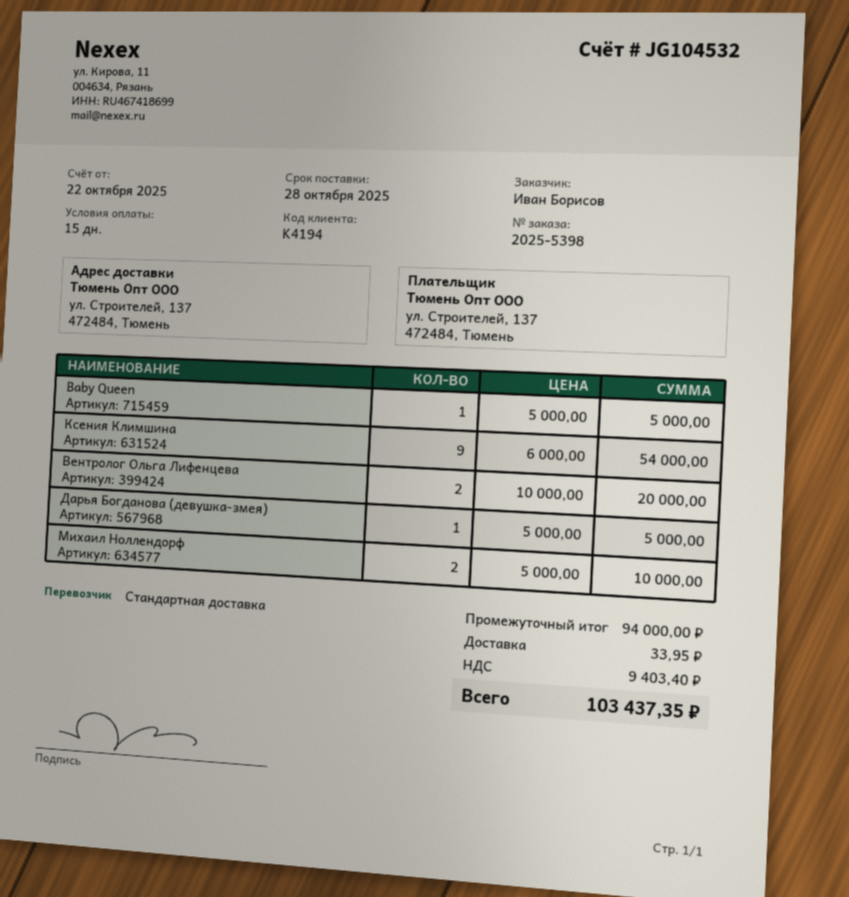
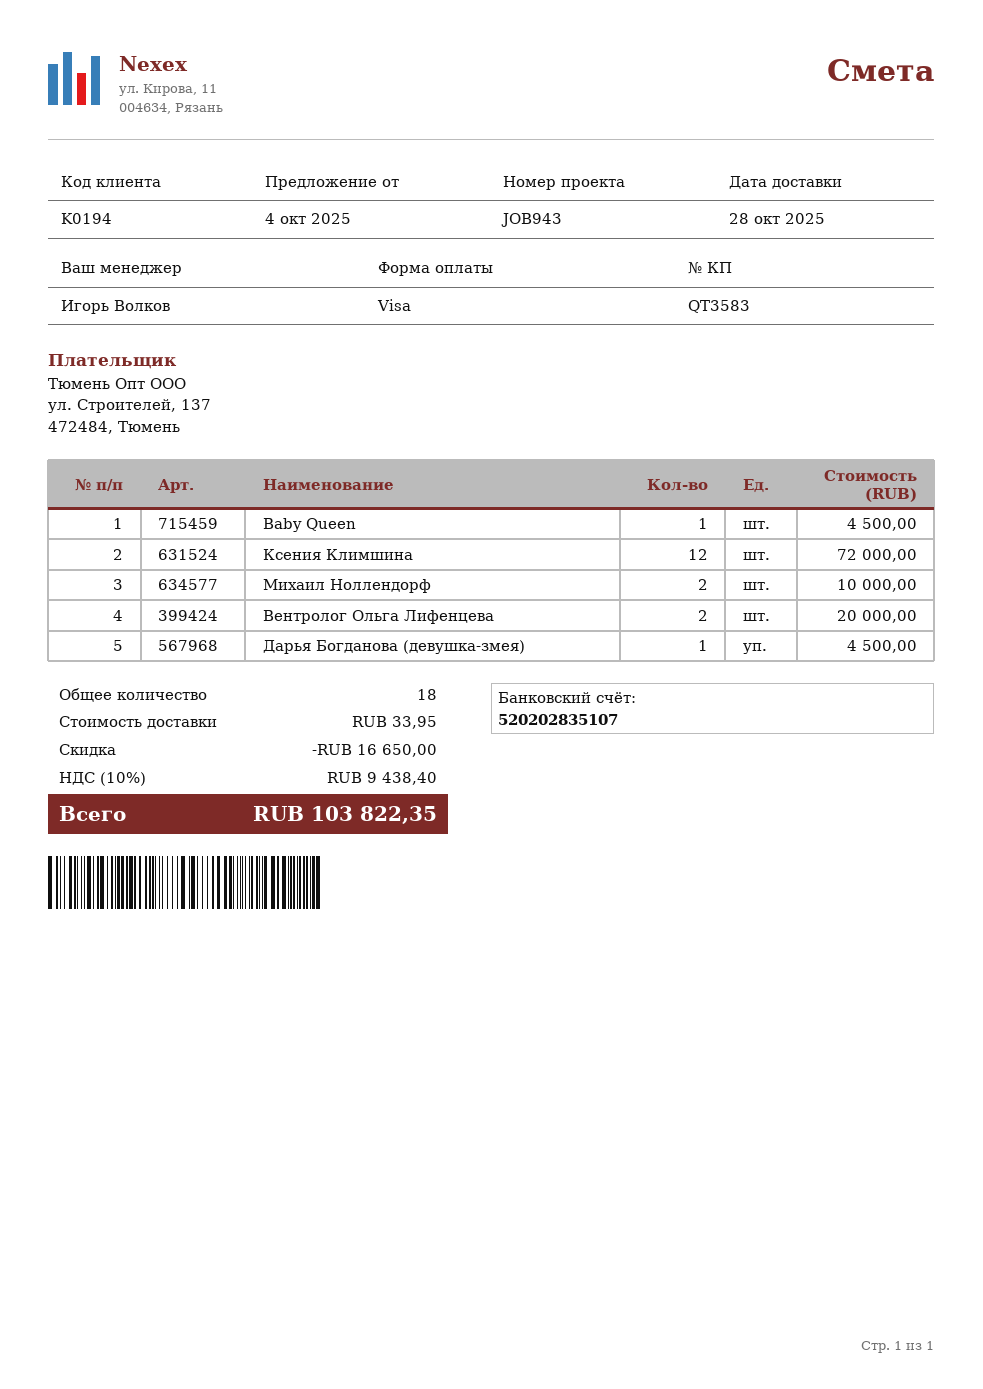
customer number: K4194 -> K0194
Baby Queen: 1 for 5000.00 -> 1 for 4500.00
Ксения Климшина: 9 for 54000.00 -> 12 for 72000.00
Дарья Богданова (девушка-змея): 1 for 5000.00 -> 1 for 4500.00
discount: none -> 16650.00
tax: 9403.40 -> 9438.40
total: 103437.35 -> 103822.35

